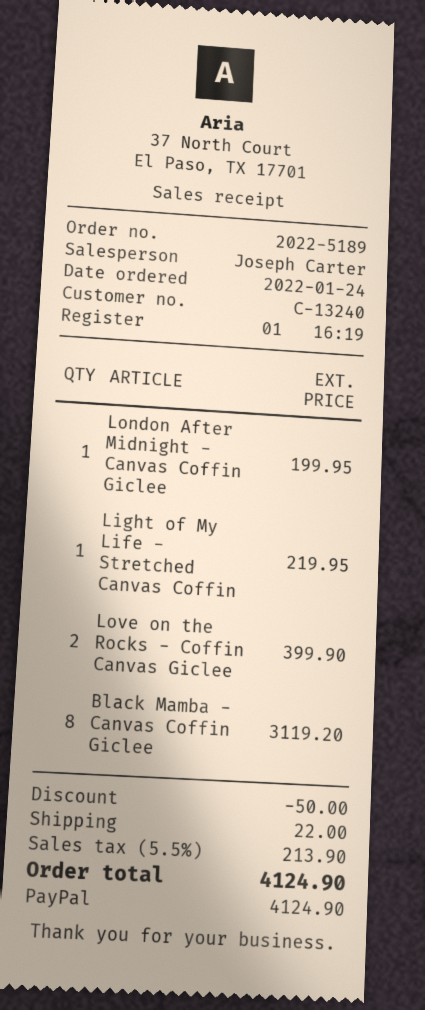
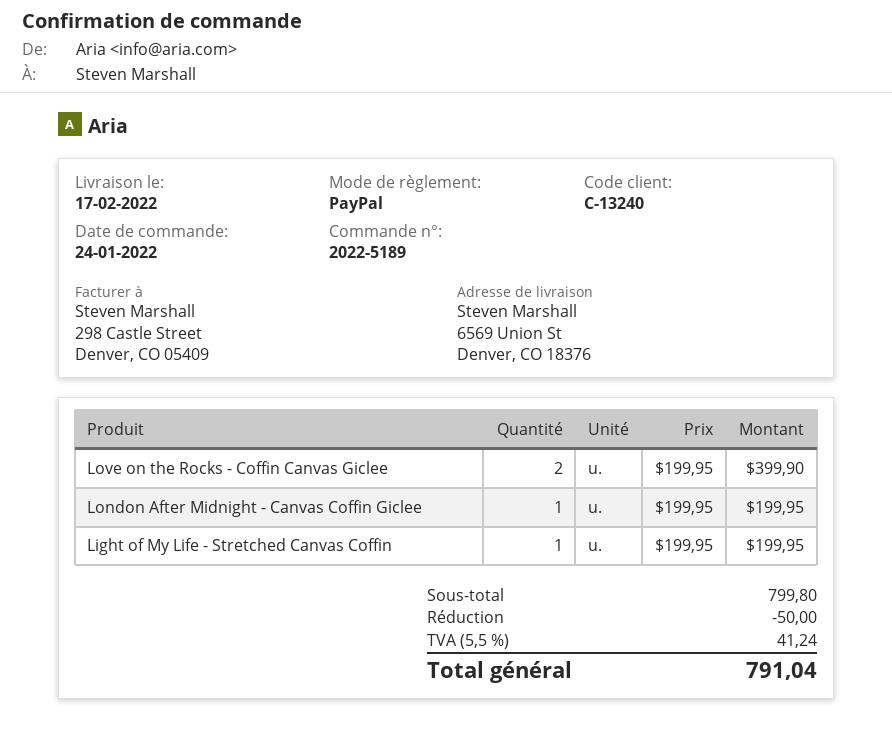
Light of My Life - Stretched Canvas Coffin: 1 for 219.95 -> 1 for 199.95
Black Mamba - Canvas Coffin Giclee: 8 for 3119.20 -> none
shipping: 22.00 -> none
tax: 5.5% = 213.90 -> 5.5% = 41.24
total: 4124.90 -> 791.04

